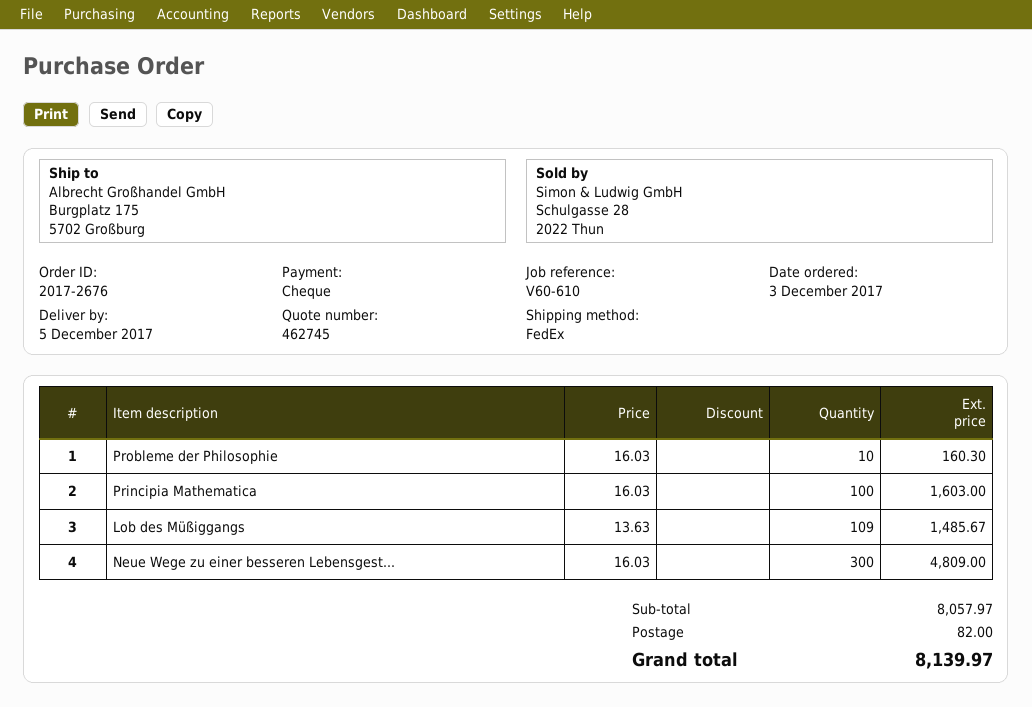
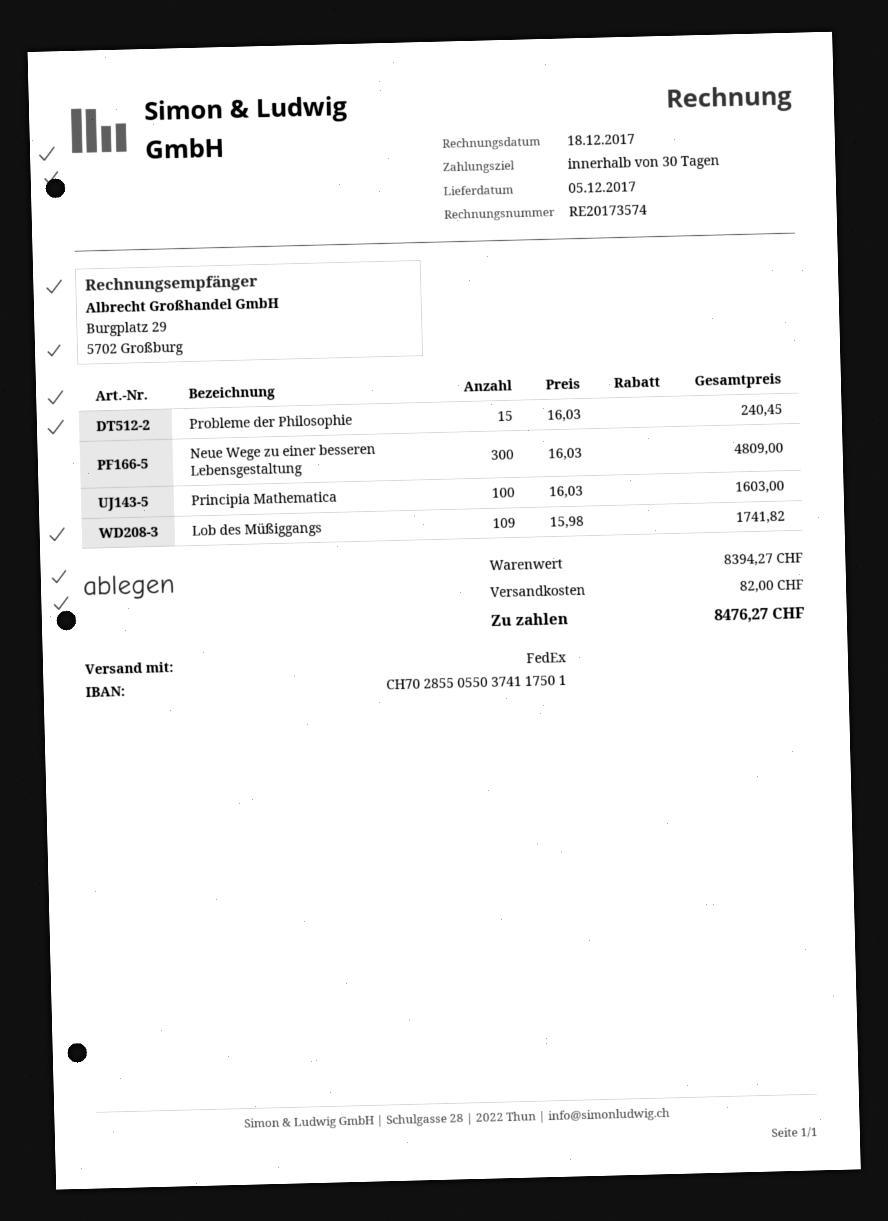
Probleme der Philosophie: 10 x 16.03 = 160.30 -> 15 x 16.03 = 240.45
Lob des Müßiggangs: 109 x 13.63 = 1485.67 -> 109 x 15.98 = 1741.82
subtotal: 8057.97 -> 8394.27
total: 8139.97 -> 8476.27

